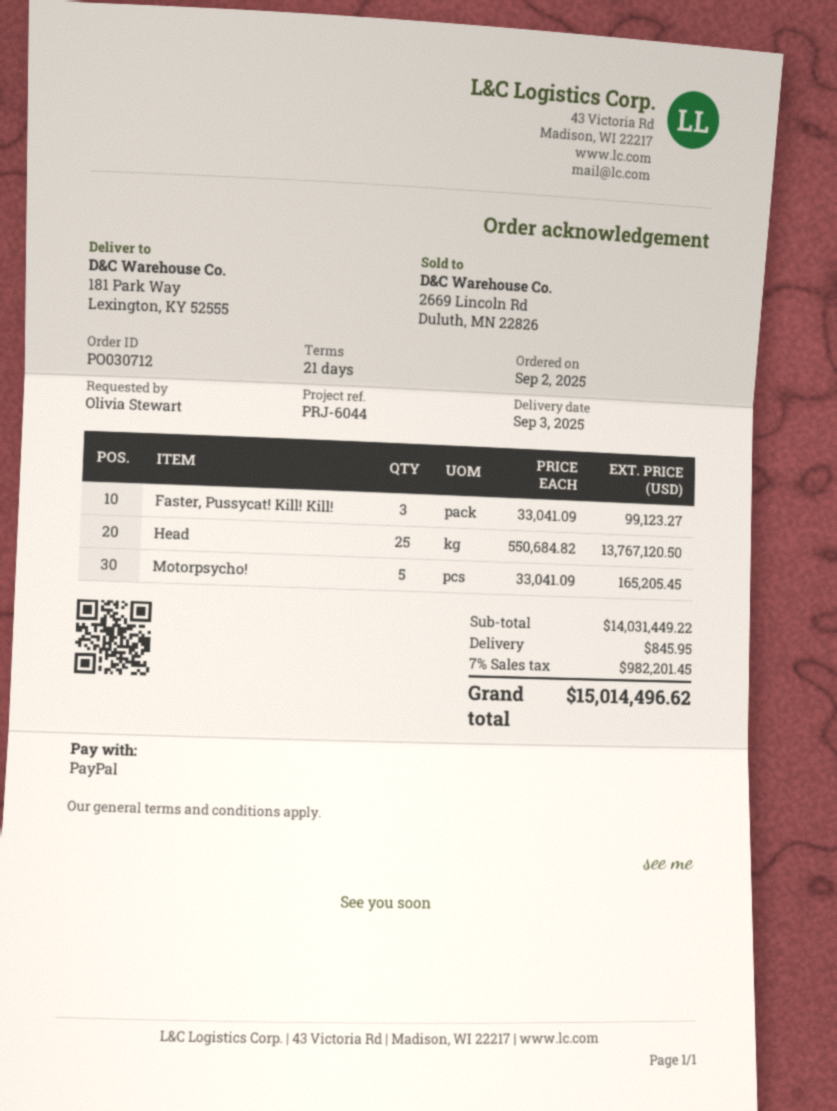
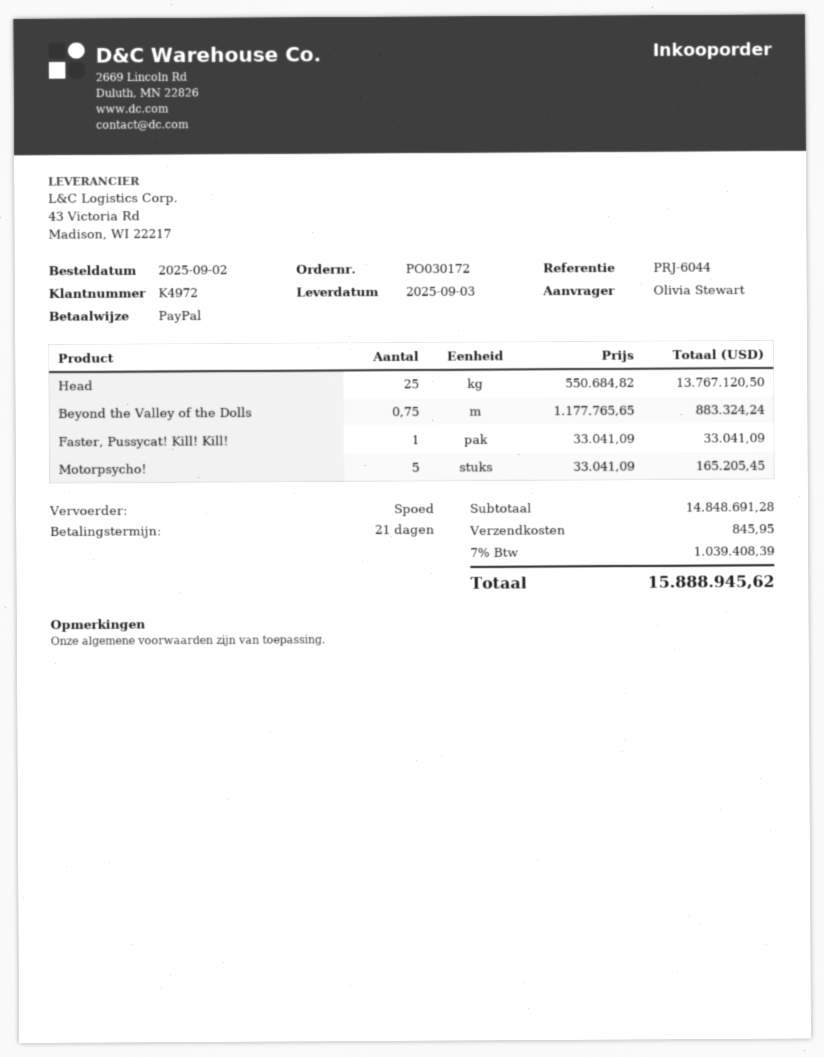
order number: PO030712 -> PO030172
Faster, Pussycat! Kill! Kill!: 3 x 33041.09 = 99123.27 -> 1 x 33041.09 = 33041.09
Beyond the Valley of the Dolls: none -> 0.75 x 1177765.65 = 883324.24
subtotal: 14031449.22 -> 14848691.28
tax: 7% = 982201.45 -> 7% = 1039408.39
total: 15014496.62 -> 15888945.62

